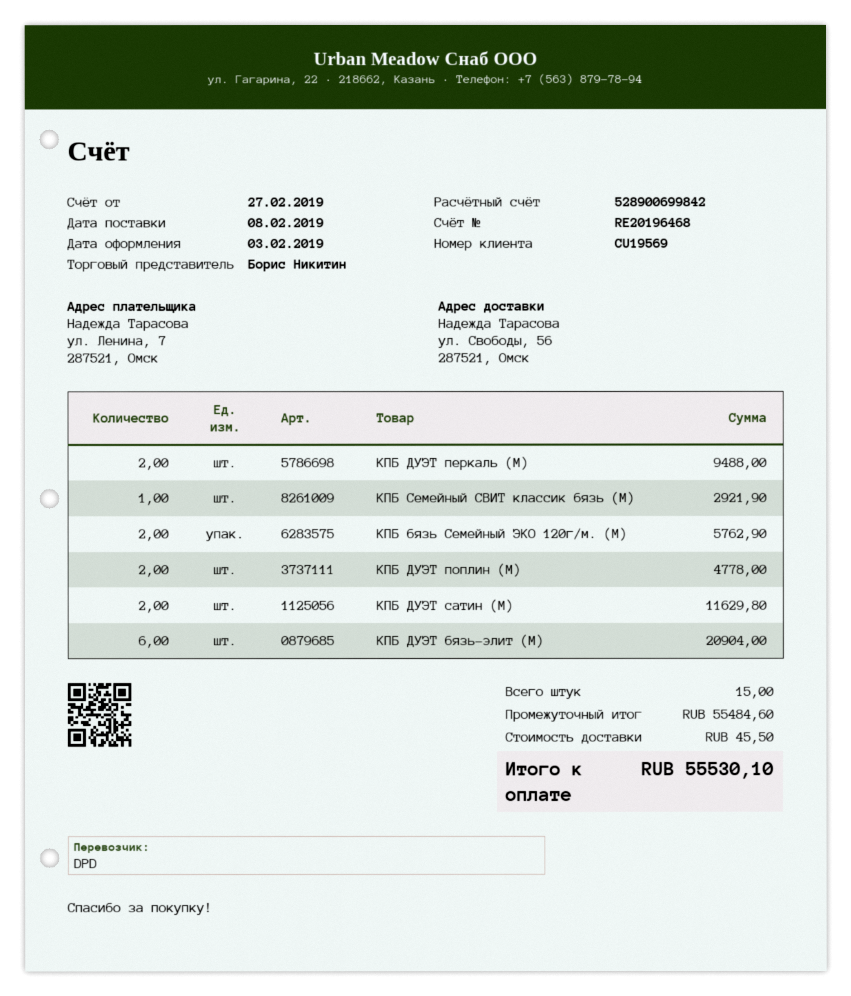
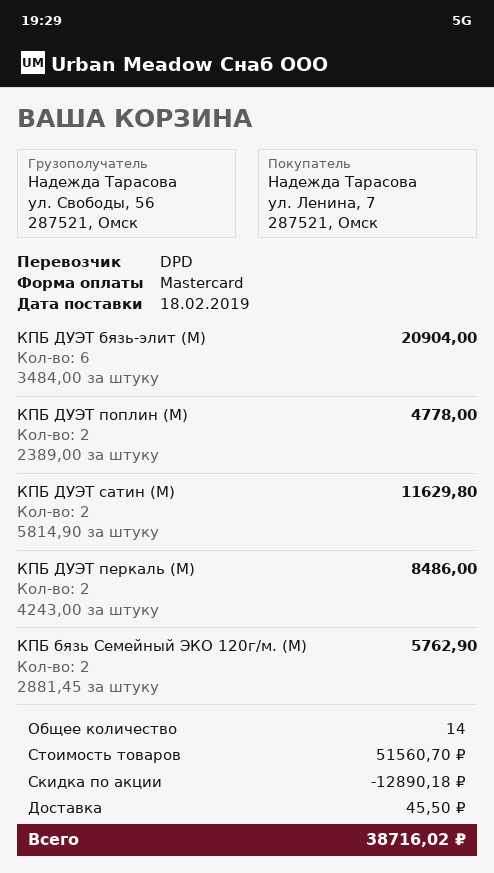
delivery date: 2019-02-08 -> 2019-02-18
КПБ ДУЭТ перкаль (М): 2 for 9488.00 -> 2 for 8486.00
КПБ Семейный СВИТ классик бязь (М): 1 for 2921.90 -> none
total quantity: 15 -> 14
subtotal: 55484.60 -> 51560.70
discount: none -> 12890.18
total: 55530.10 -> 38716.02

